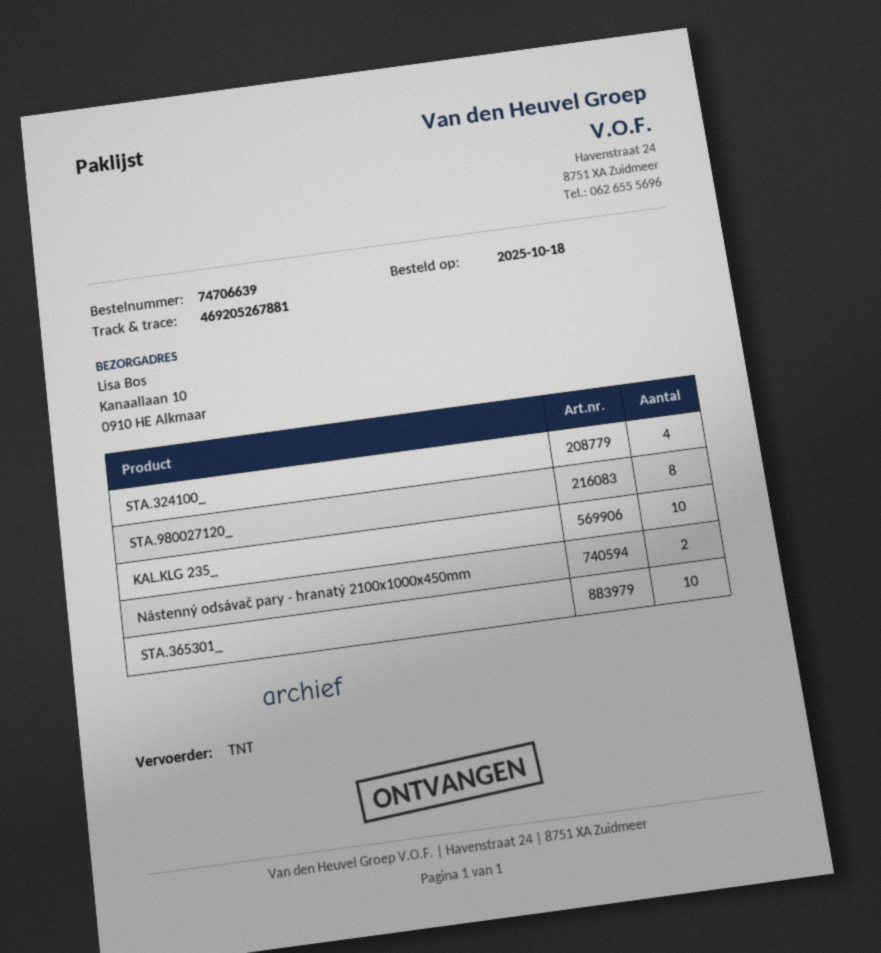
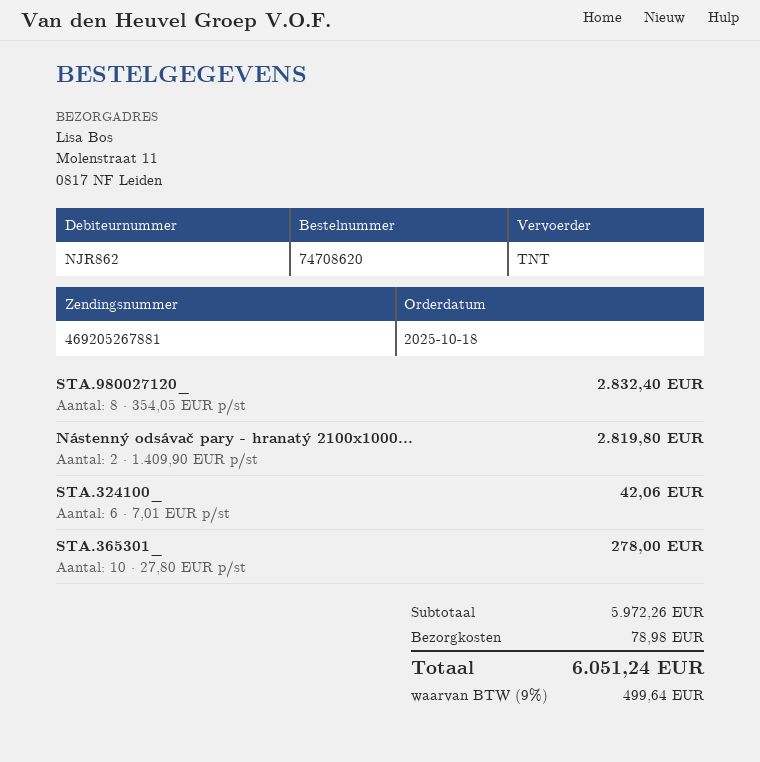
order number: 74706639 -> 74708620
ship to: Kanaallaan 10, 0910 HE Alkmaar -> Molenstraat 11, 0817 NF Leiden
STA.324100_: 4 -> 6
KAL.KLG 235_: 10 -> none

